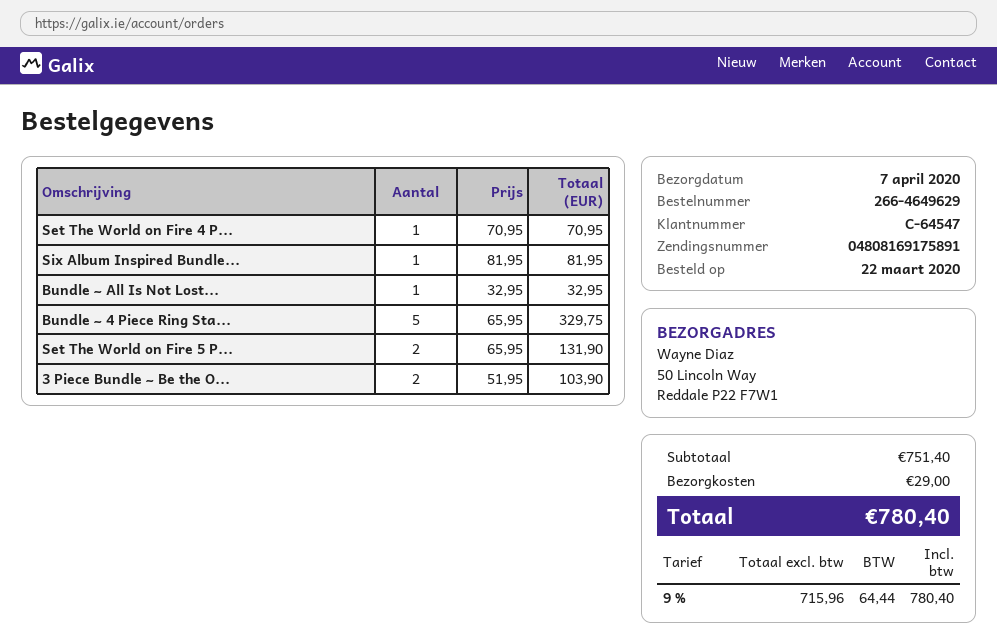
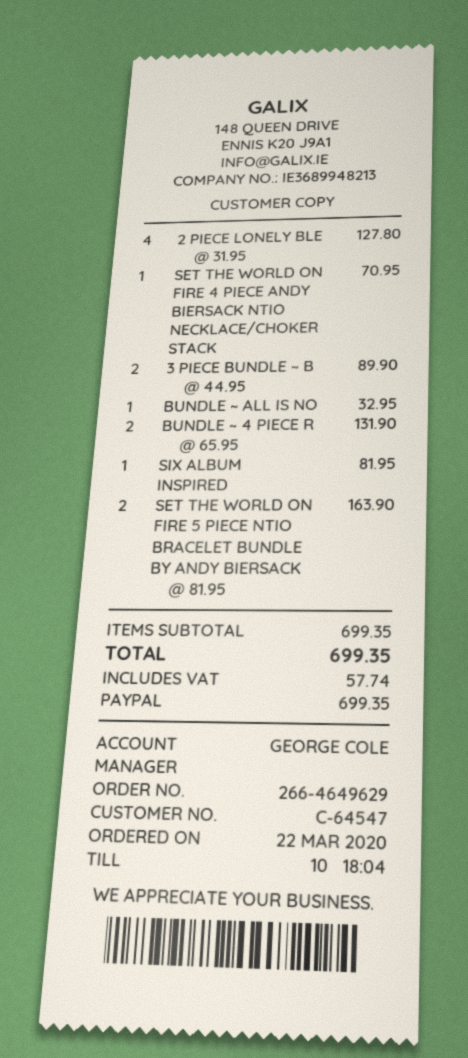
Bundle ~ 4 Piece Ring Sta...: 5 x 65.95 = 329.75 -> 2 x 65.95 = 131.90
Set The World on Fire 5 P...: 2 x 65.95 = 131.90 -> 2 x 81.95 = 163.90
3 Piece Bundle ~ Be the O...: 2 x 51.95 = 103.90 -> 2 x 44.95 = 89.90
2 PIECE LONELY BLE: none -> 4 x 31.95 = 127.80
subtotal: 751.40 -> 699.35
shipping: 29.00 -> none
tax: 64.44 -> 57.74
total: 780.40 -> 699.35

